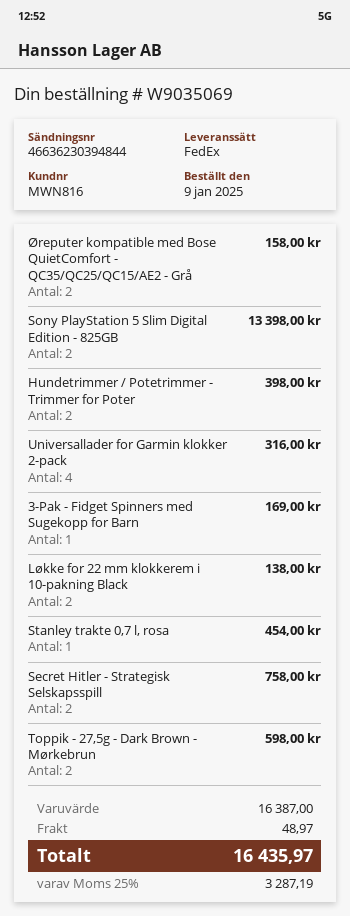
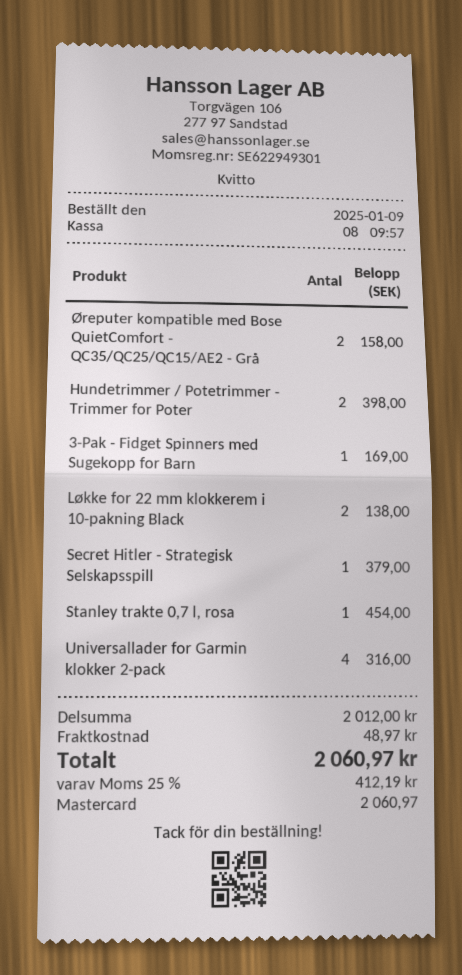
Sony PlayStation 5 Slim Digital Edition - 825GB: 2 for 13398.00 -> none
Secret Hitler - Strategisk Selskapsspill: 2 for 758.00 -> 1 for 379.00
Toppik - 27,5g - Dark Brown - Mørkebrun: 2 for 598.00 -> none
subtotal: 16387.00 -> 2012.00
tax: 25% = 3287.19 -> 25% = 412.19
total: 16435.97 -> 2060.97

